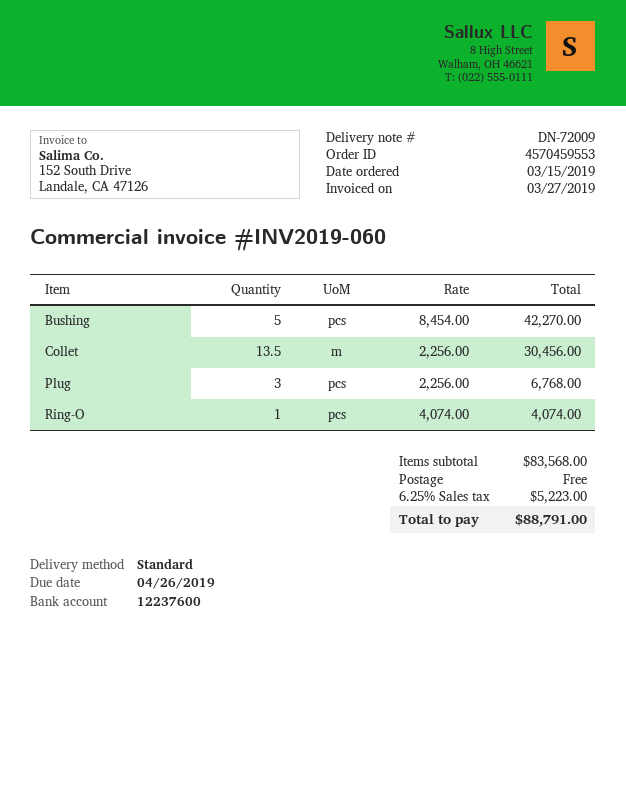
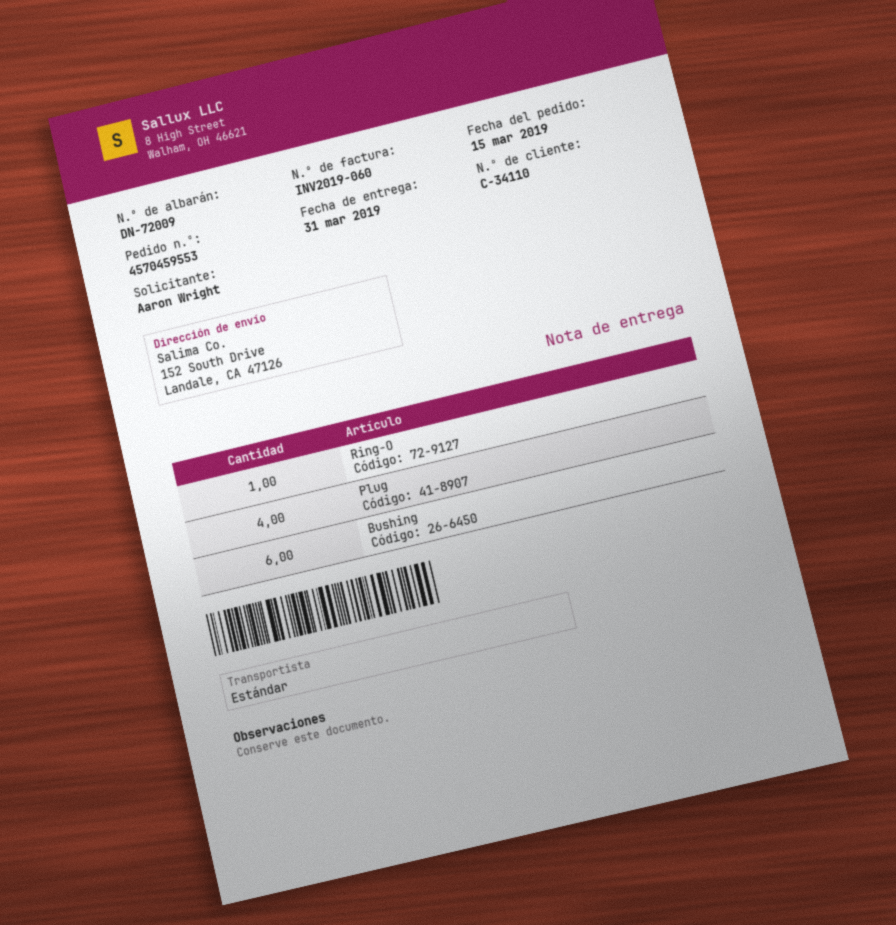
Bushing: 5 -> 6
Collet: 13.5 -> none
Plug: 3 -> 4

